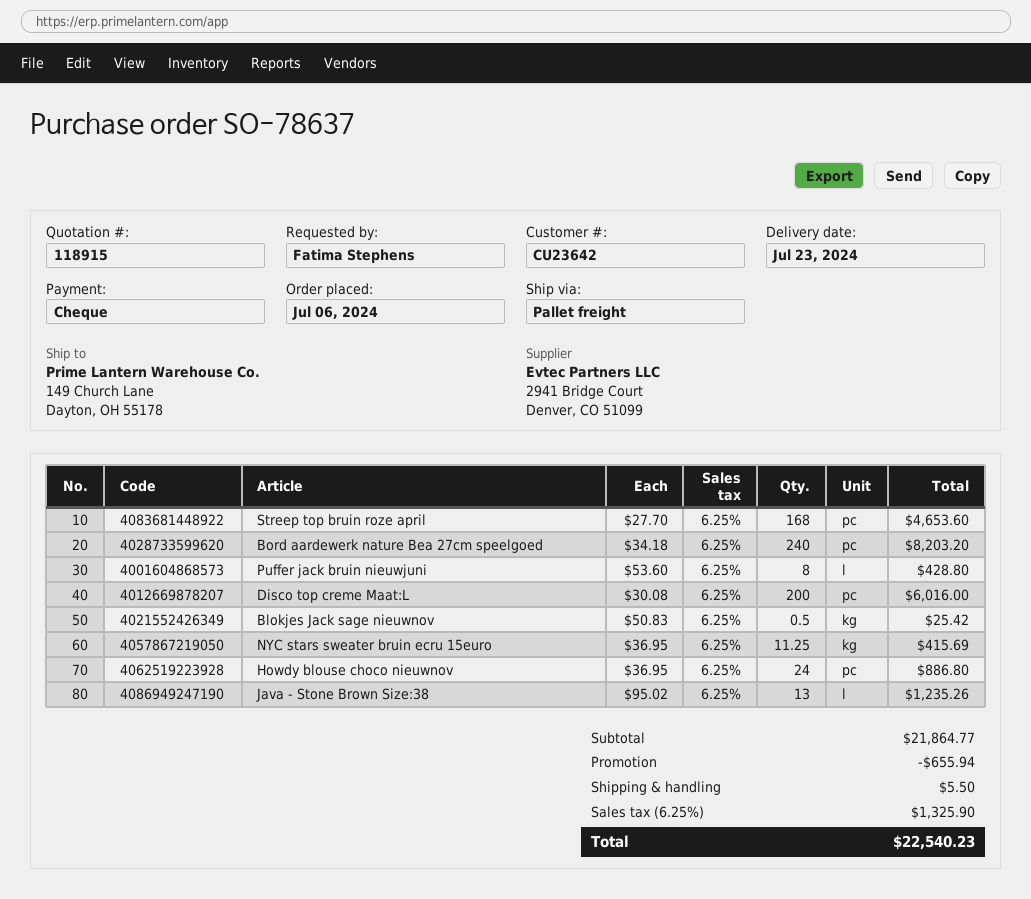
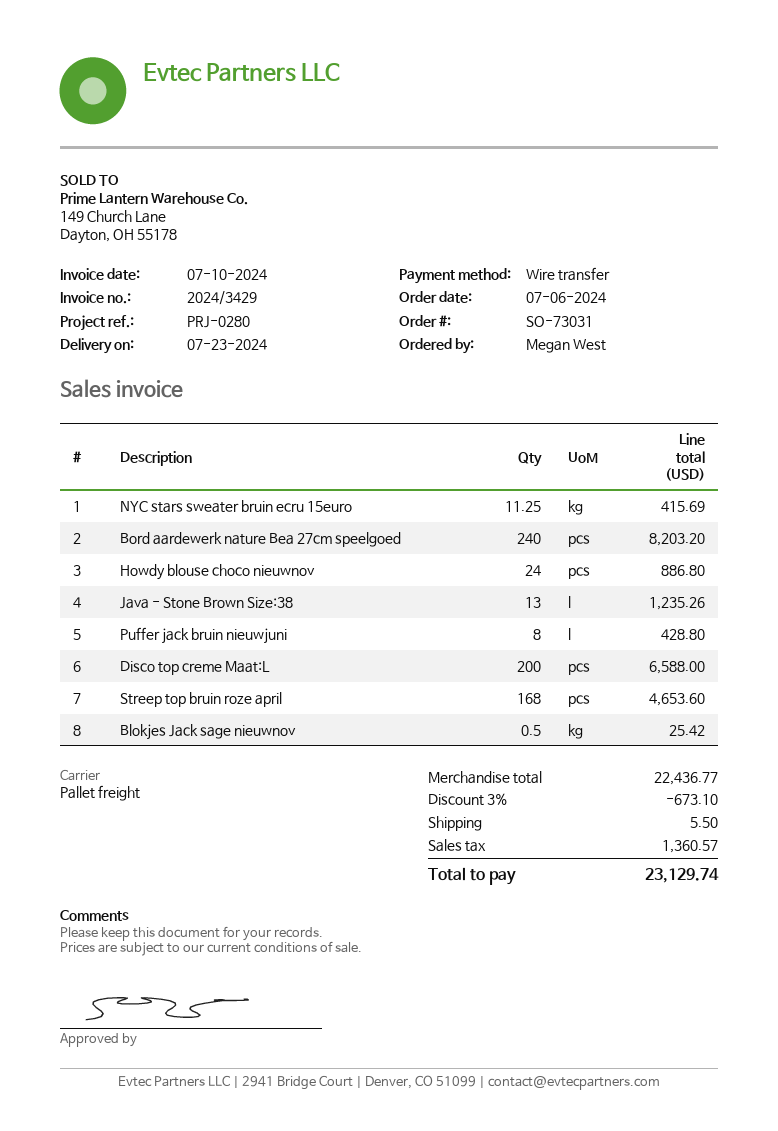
order number: SO-78637 -> SO-73031
ordered by: Fatima Stephens -> Megan West
payment method: cheque -> bank transfer
Disco top creme Maat:L: 200 for 6016.00 -> 200 for 6588.00
subtotal: 21864.77 -> 22436.77
discount: 655.94 -> 673.10
tax: 1325.90 -> 1360.57
total: 22540.23 -> 23129.74

